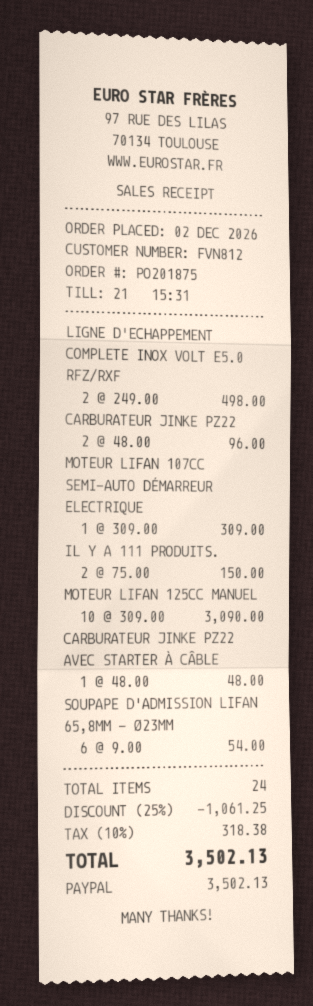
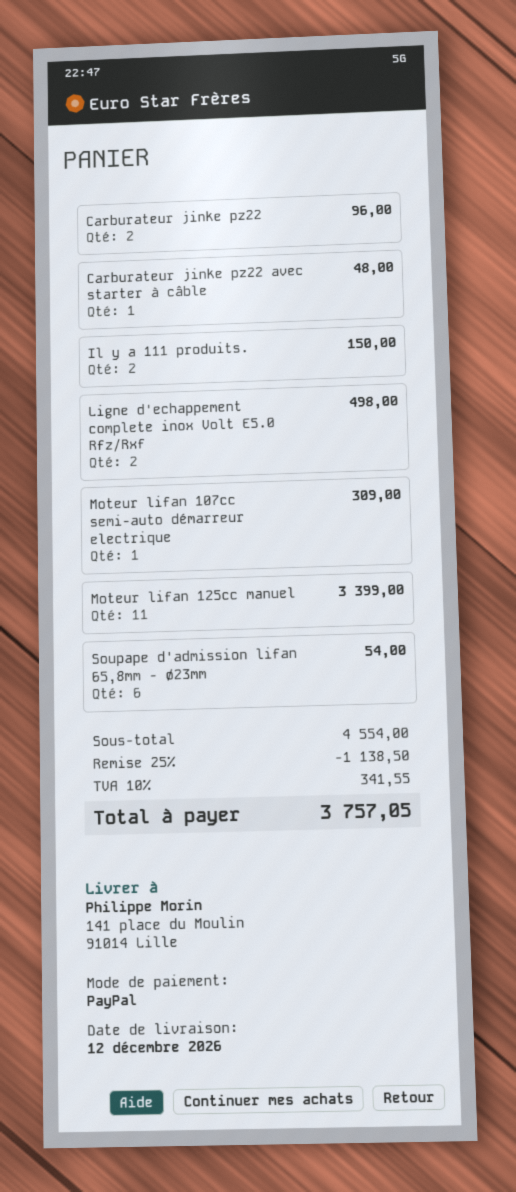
MOTEUR LIFAN 125CC MANUEL: 10 for 3090.00 -> 11 for 3399.00
discount: 25% = 1061.25 -> 25% = 1138.50
tax: 10% = 318.38 -> 10% = 341.55
total: 3502.13 -> 3757.05

